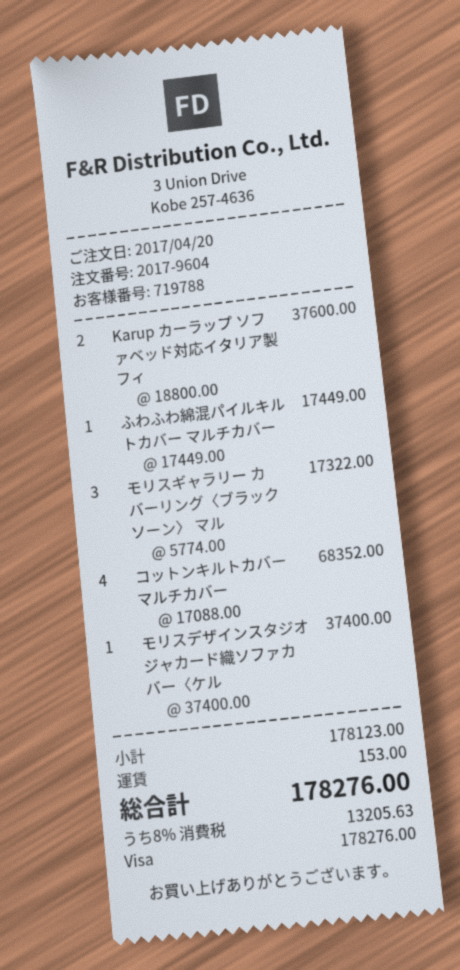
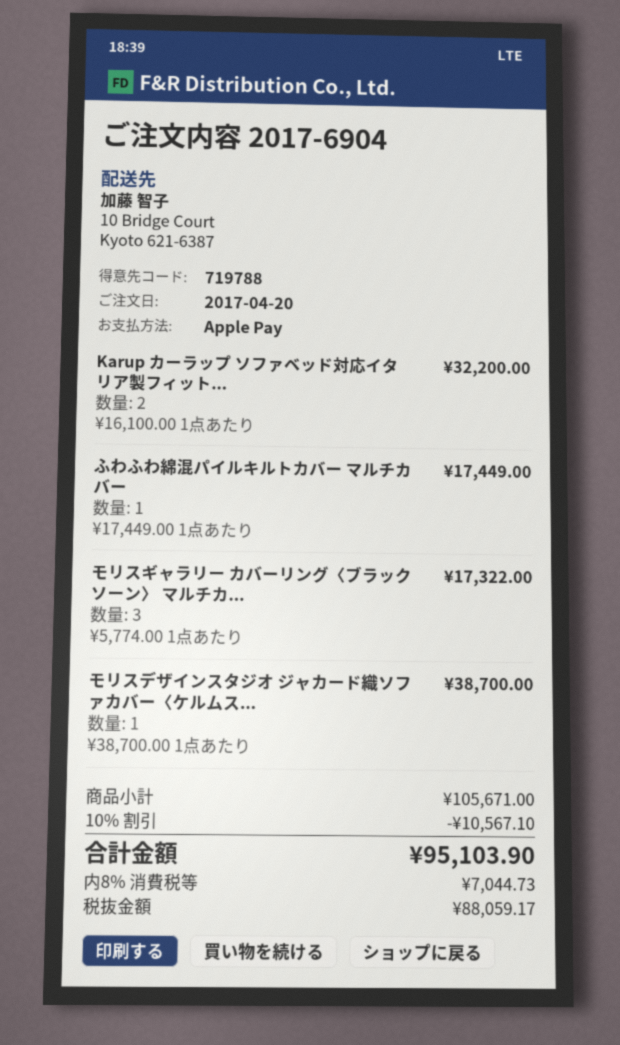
order number: 2017-9604 -> 2017-6904
payment method: Visa -> Apple Pay
Karup カーラップ ソファベッド対応イタリア製フィ: 2 x 18800.00 = 37600.00 -> 2 x 16100.00 = 32200.00
コットンキルトカバー マルチカバー: 4 x 17088.00 = 68352.00 -> none
モリスデザインスタジオ ジャカード織ソファカバー〈ケル: 1 x 37400.00 = 37400.00 -> 1 x 38700.00 = 38700.00
subtotal: 178123.00 -> 105671.00
discount: none -> 10% = 10567.10
shipping: 153.00 -> none
tax: 8% = 13205.63 -> 8% = 7044.73
total: 178276.00 -> 95103.90

